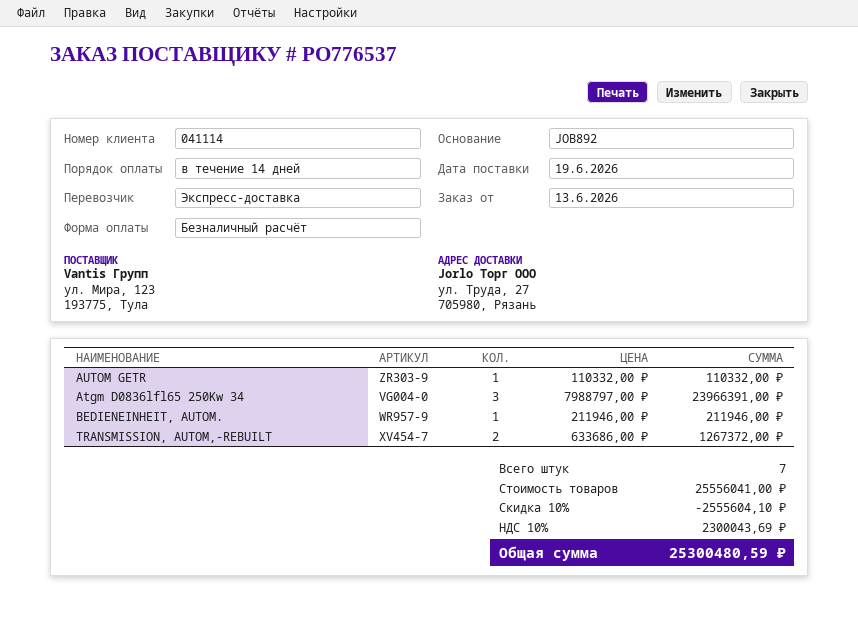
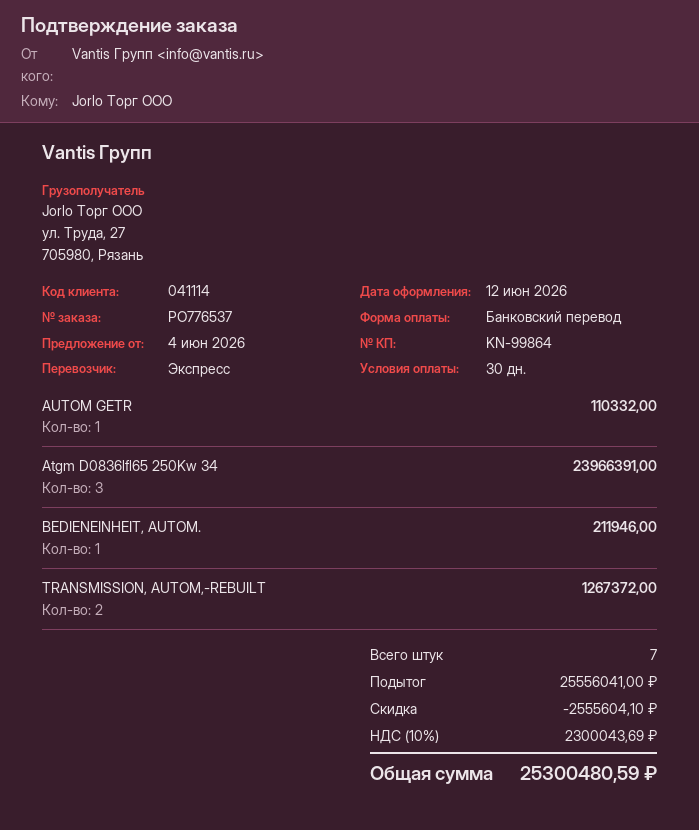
order date: 2026-06-13 -> 2026-06-12
payment terms: 14 days -> 30 days

